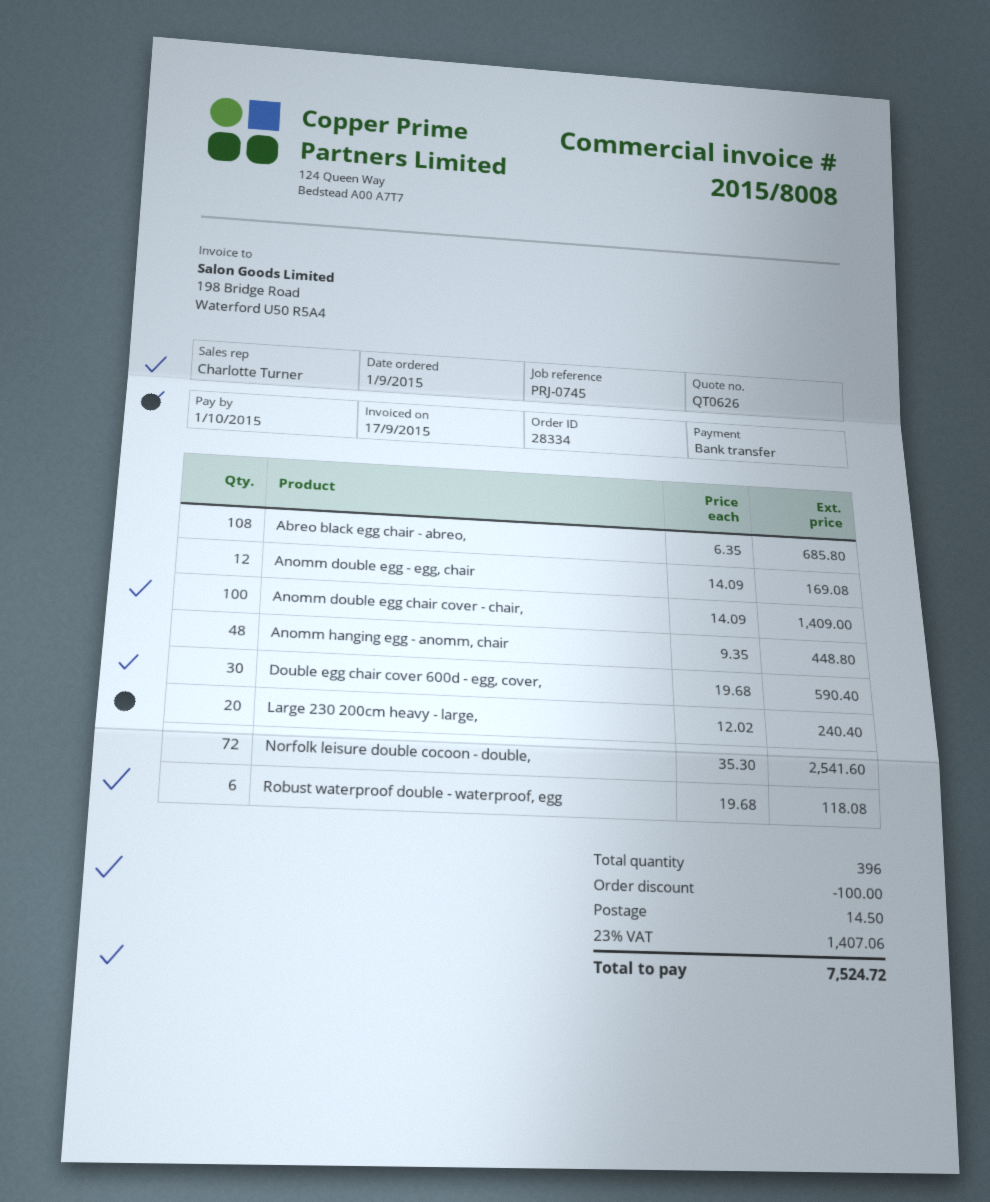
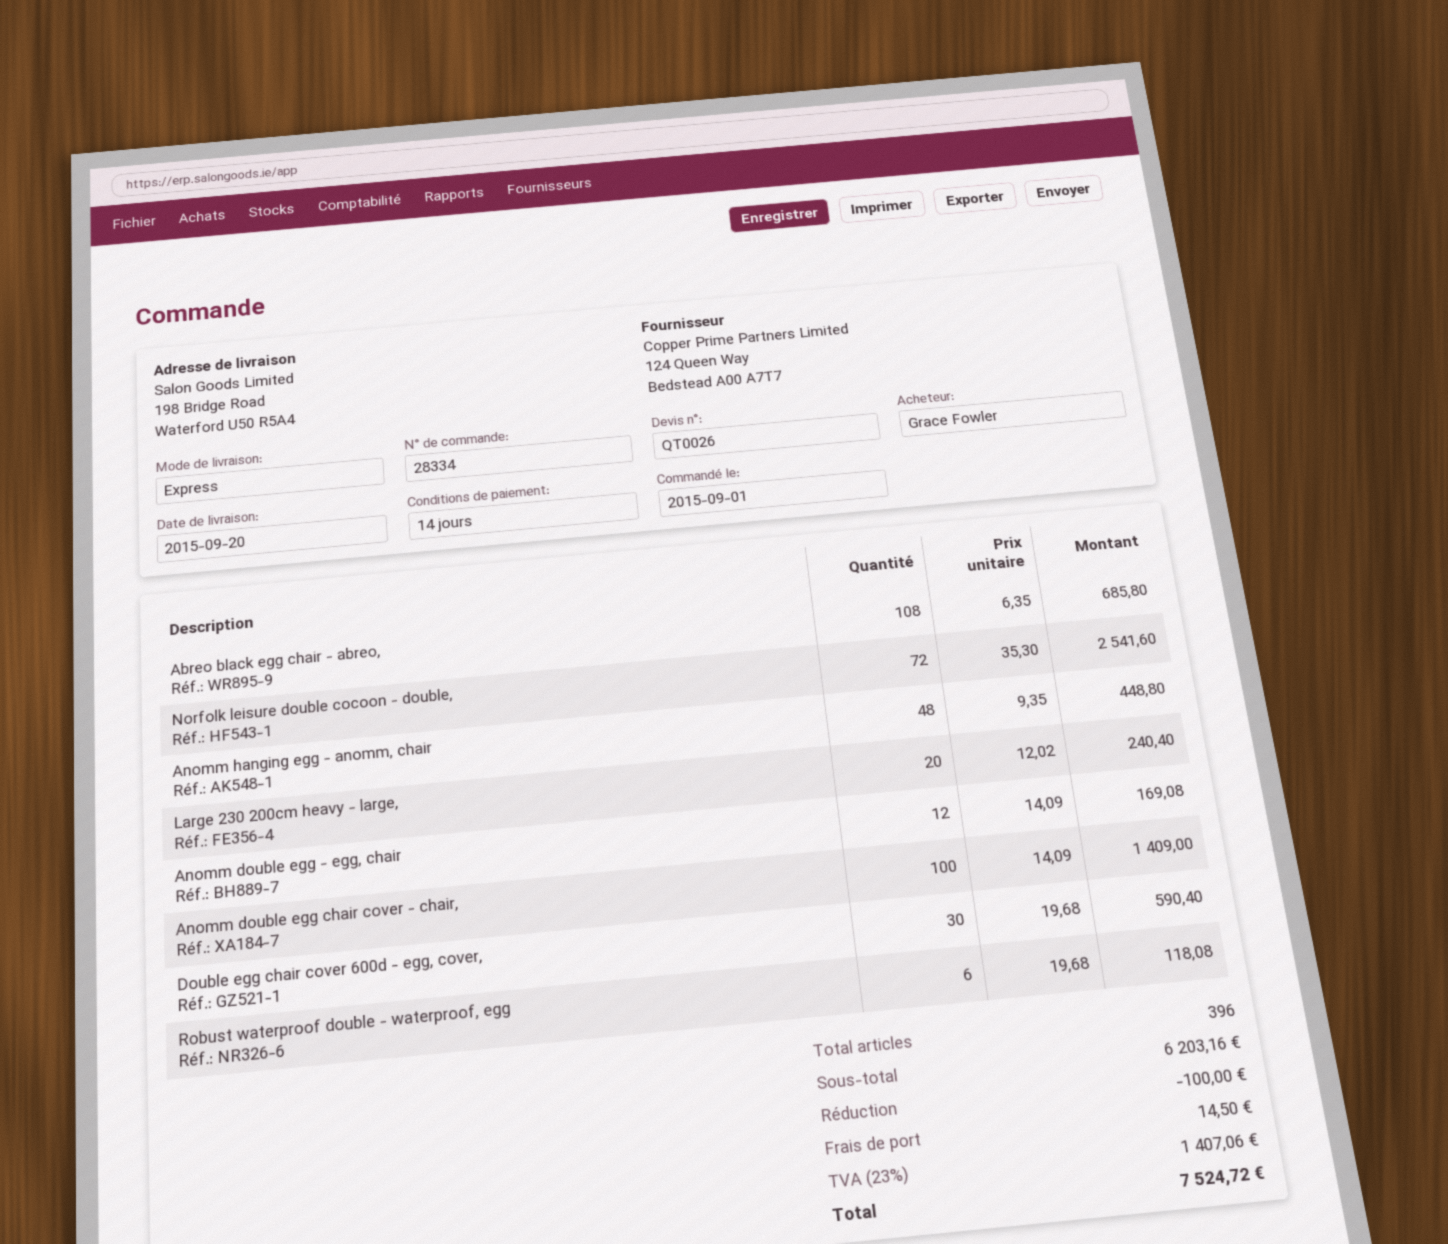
quote number: QT0626 -> QT0026

